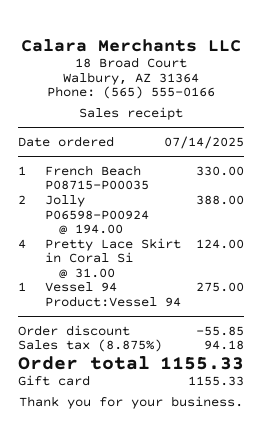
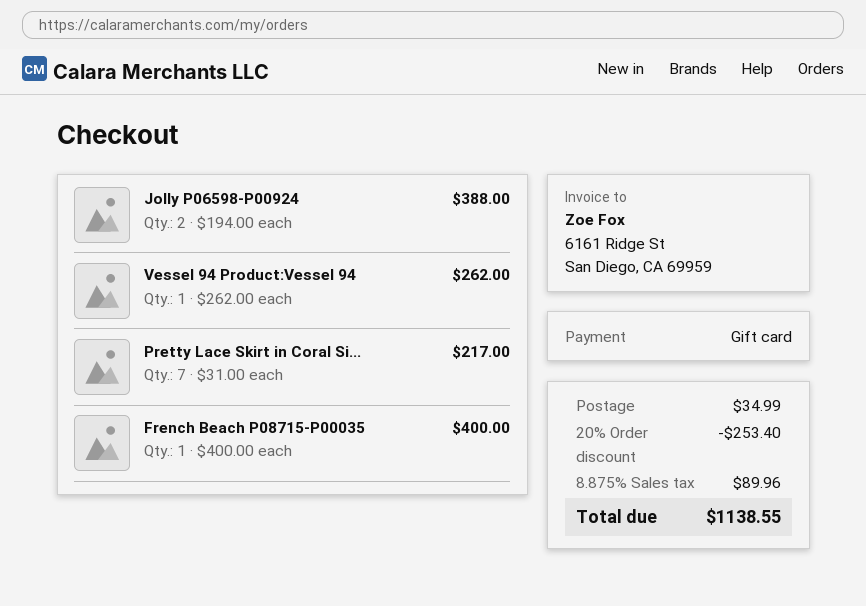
French Beach P08715-P00035: 1 x 330.00 = 330.00 -> 1 x 400.00 = 400.00
Pretty Lace Skirt in Coral Si: 4 x 31.00 = 124.00 -> 7 x 31.00 = 217.00
Vessel 94 Product:Vessel 94: 1 x 275.00 = 275.00 -> 1 x 262.00 = 262.00
discount: 55.85 -> 253.40
shipping: none -> 34.99
tax: 8.875% = 94.18 -> 8.875% = 89.96
total: 1155.33 -> 1138.55

